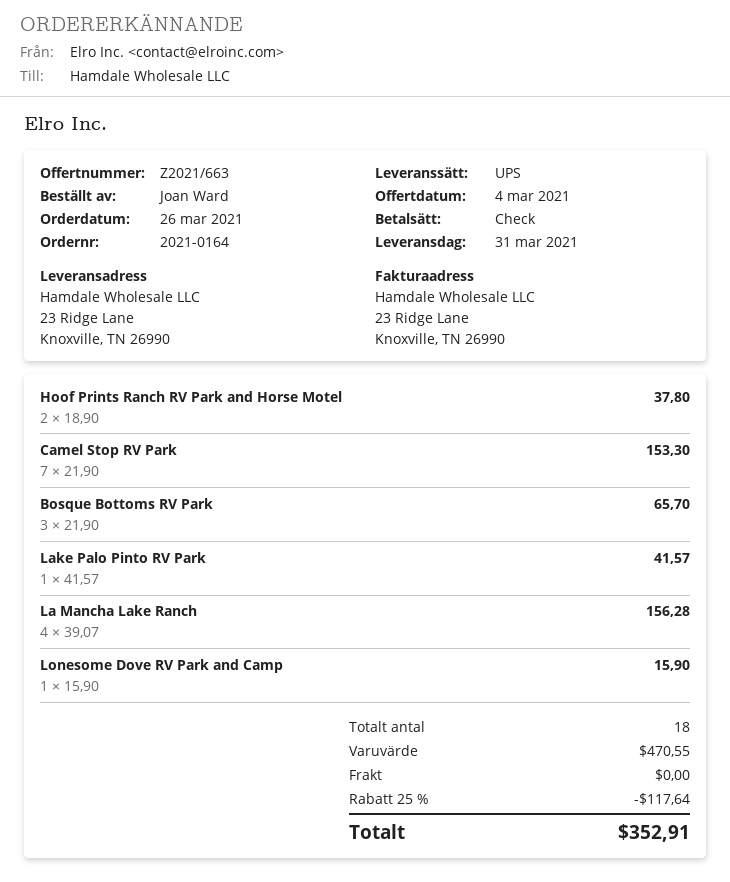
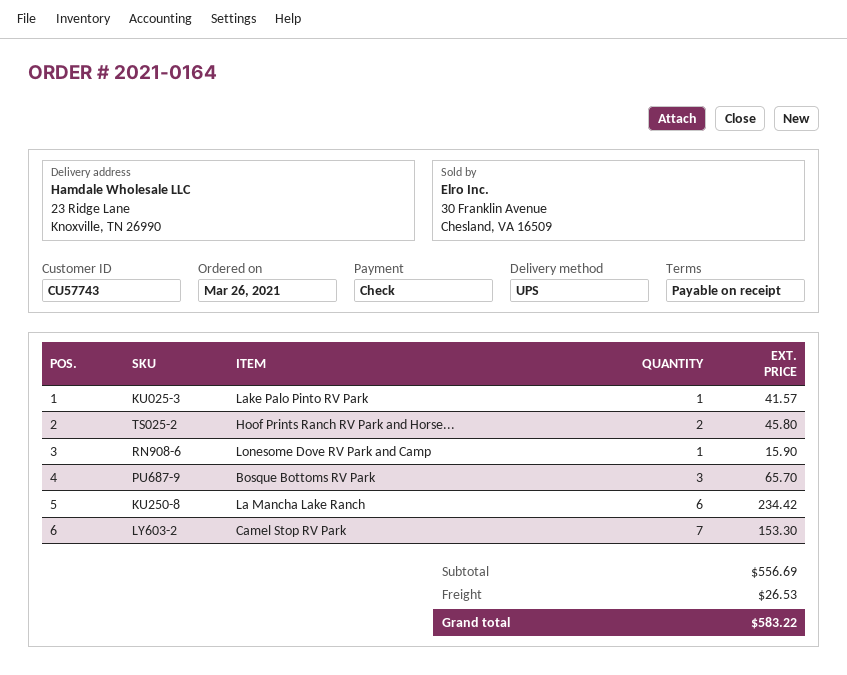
Hoof Prints Ranch RV Park and Horse Motel: 2 for 37.80 -> 2 for 45.80
La Mancha Lake Ranch: 4 for 156.28 -> 6 for 234.42
subtotal: 470.55 -> 556.69
discount: 25% = 117.64 -> none
shipping: 0.00 -> 26.53
total: 352.91 -> 583.22

